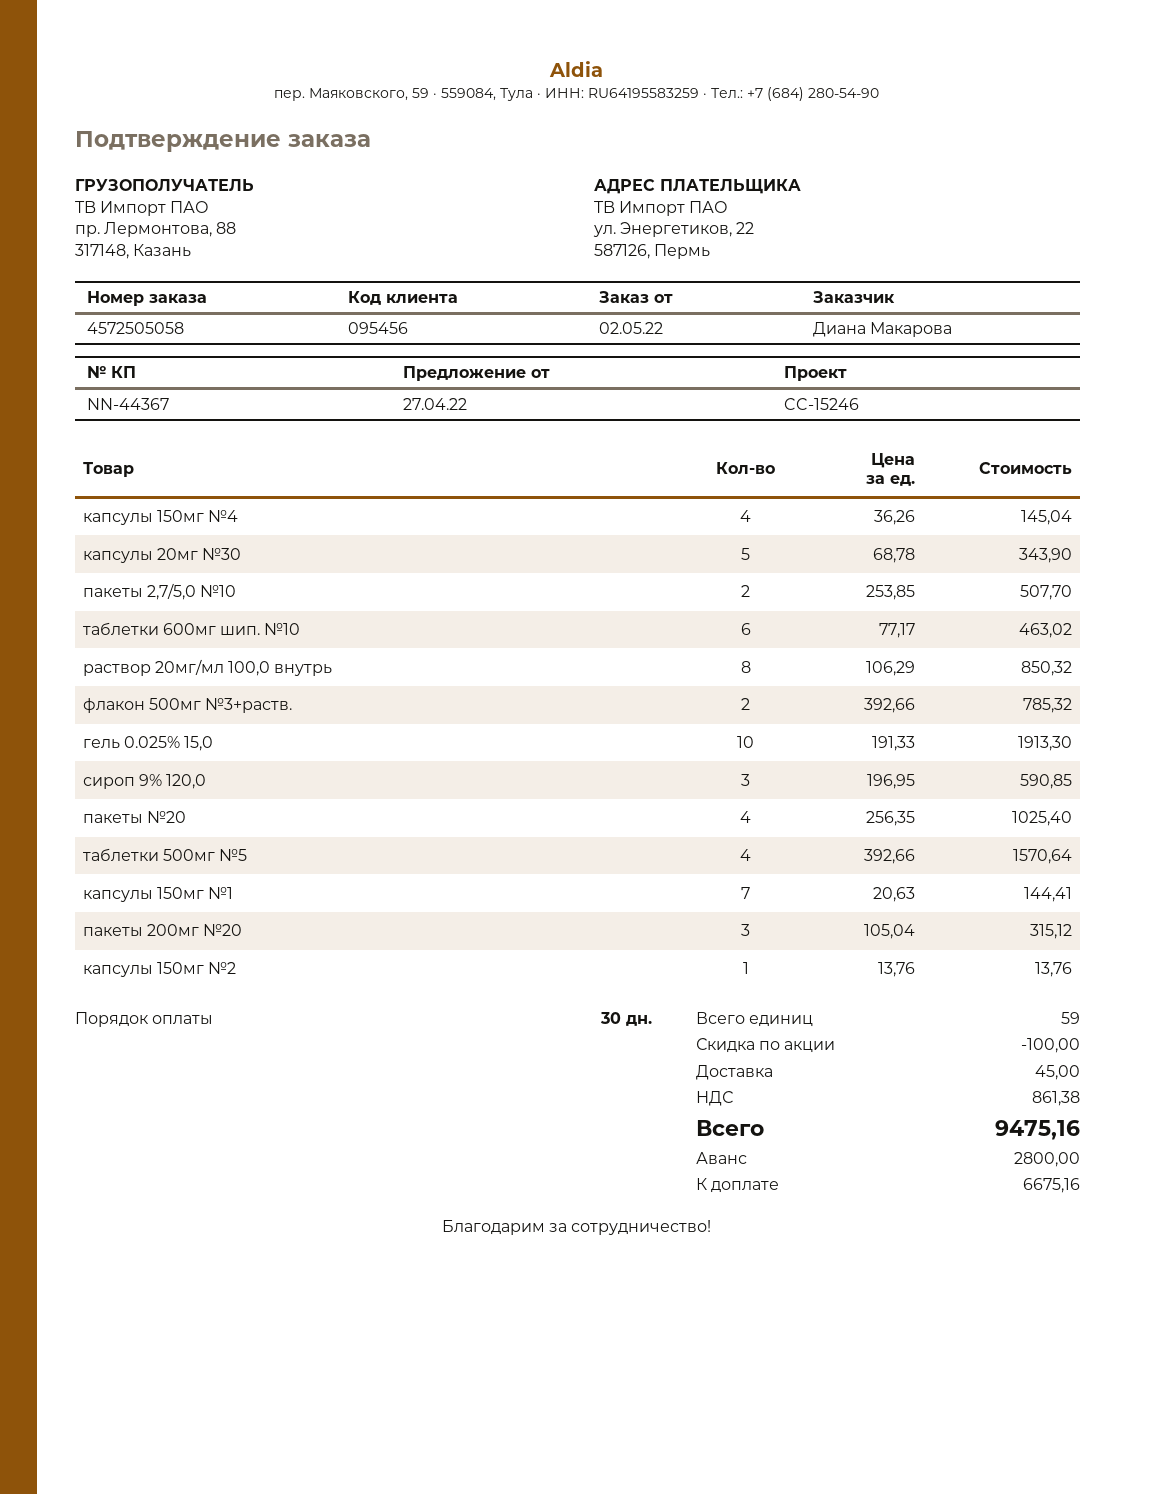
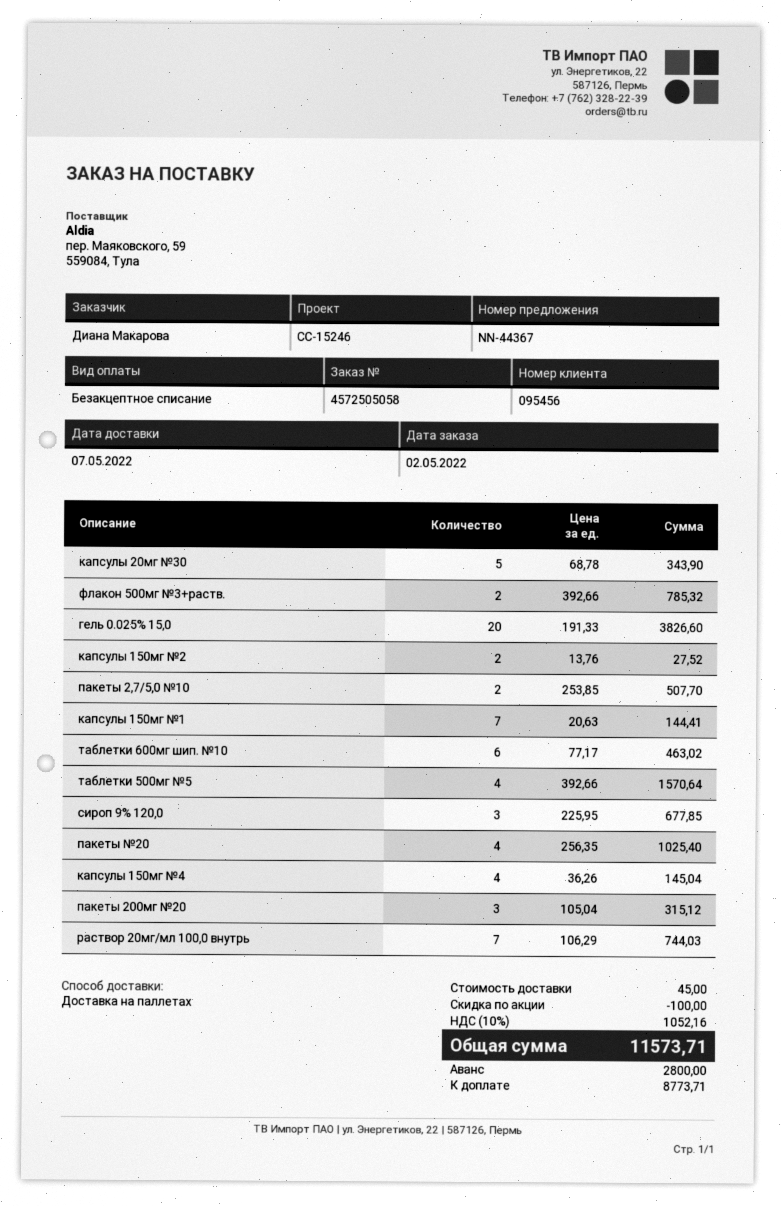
раствор 20мг/мл 100,0 внутрь: 8 x 106.29 = 850.32 -> 7 x 106.29 = 744.03
гель 0.025% 15,0: 10 x 191.33 = 1913.30 -> 20 x 191.33 = 3826.60
сироп 9% 120,0: 3 x 196.95 = 590.85 -> 3 x 225.95 = 677.85
капсулы 150мг №2: 1 x 13.76 = 13.76 -> 2 x 13.76 = 27.52
tax: 861.38 -> 1052.16
total: 9475.16 -> 11573.71
balance: 6675.16 -> 8773.71

